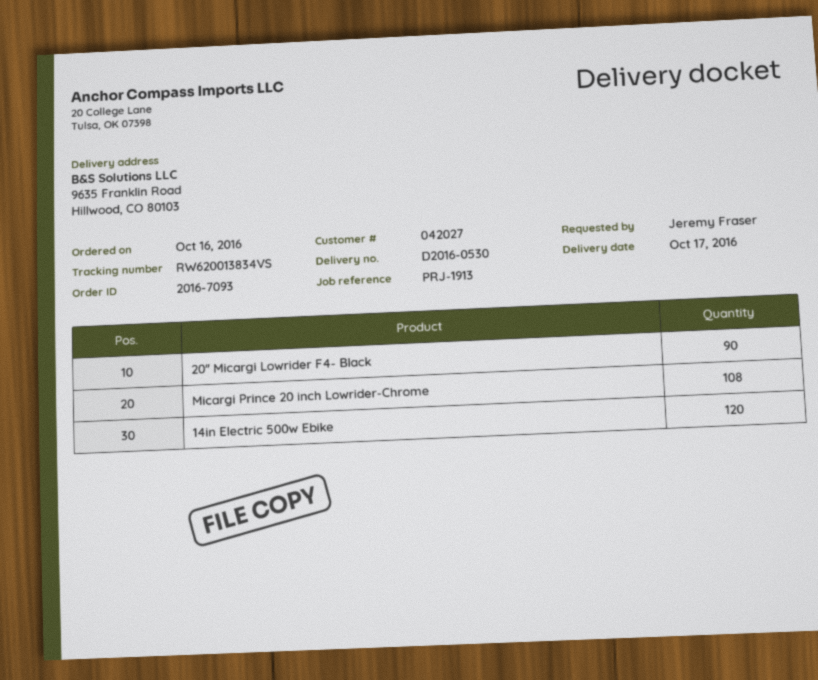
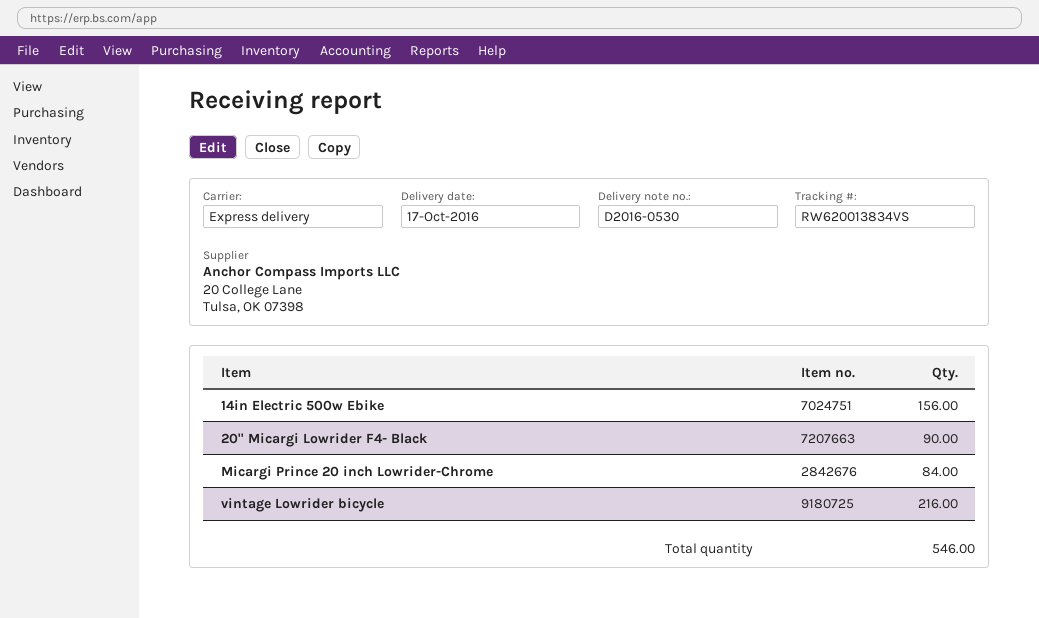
Micargi Prince 20 inch Lowrider-Chrome: 108 -> 84
14in Electric 500w Ebike: 120 -> 156
vintage Lowrider bicycle: none -> 216

